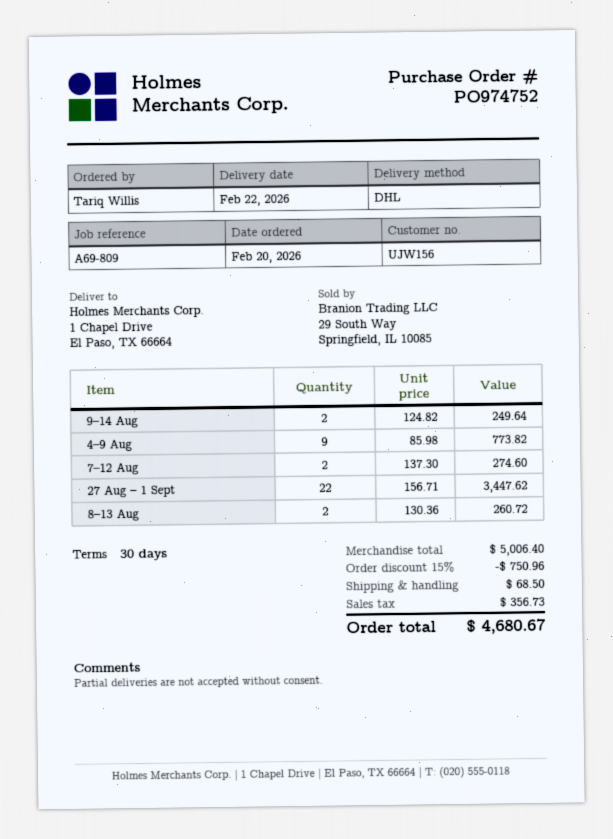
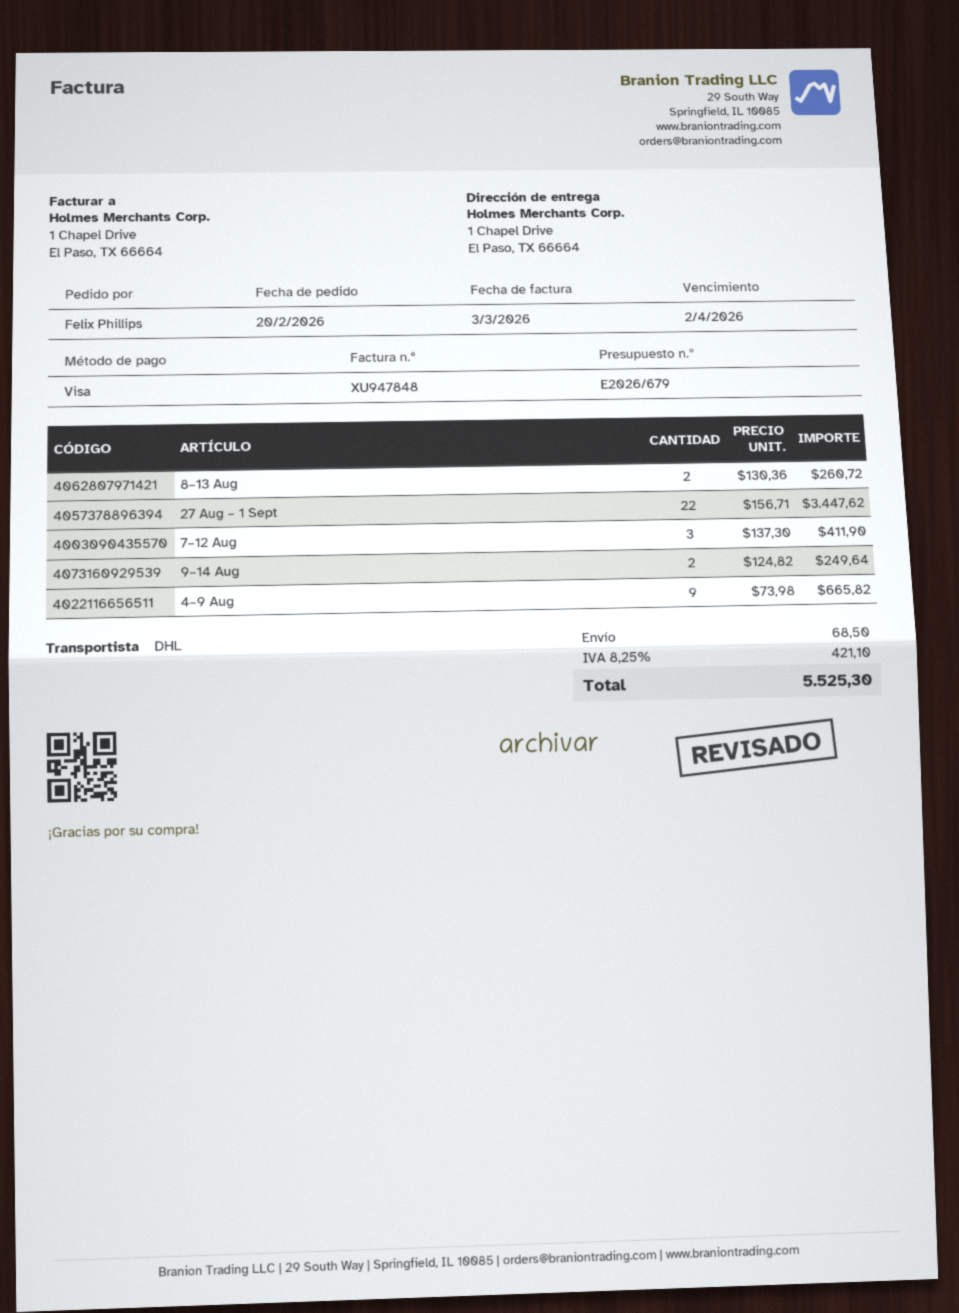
ordered by: Tariq Willis -> Felix Phillips
4–9 Aug: 9 x 85.98 = 773.82 -> 9 x 73.98 = 665.82
7–12 Aug: 2 x 137.30 = 274.60 -> 3 x 137.30 = 411.90
discount: 15% = 750.96 -> none
tax: 356.73 -> 421.10
total: 4680.67 -> 5525.30

